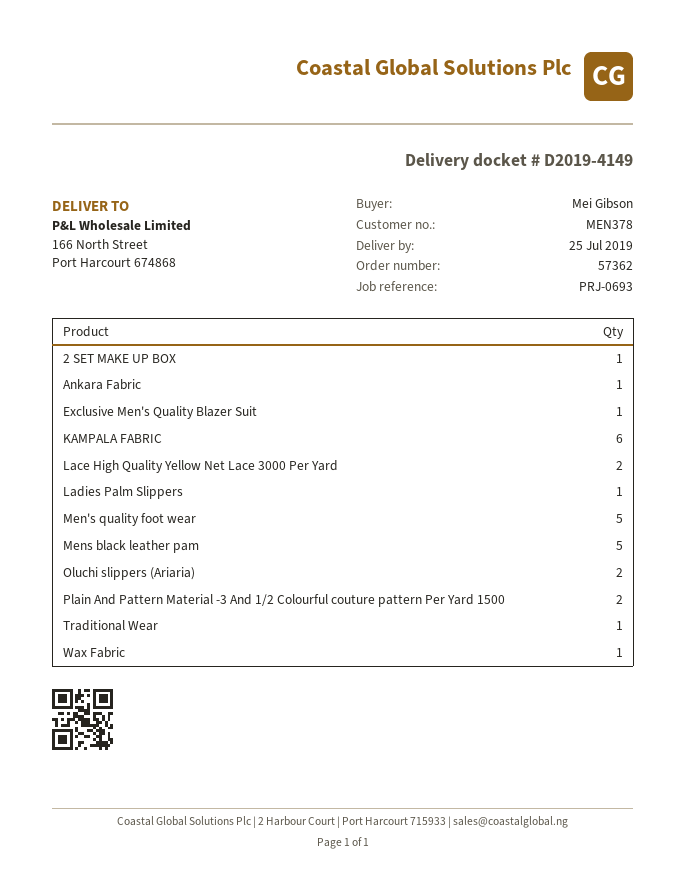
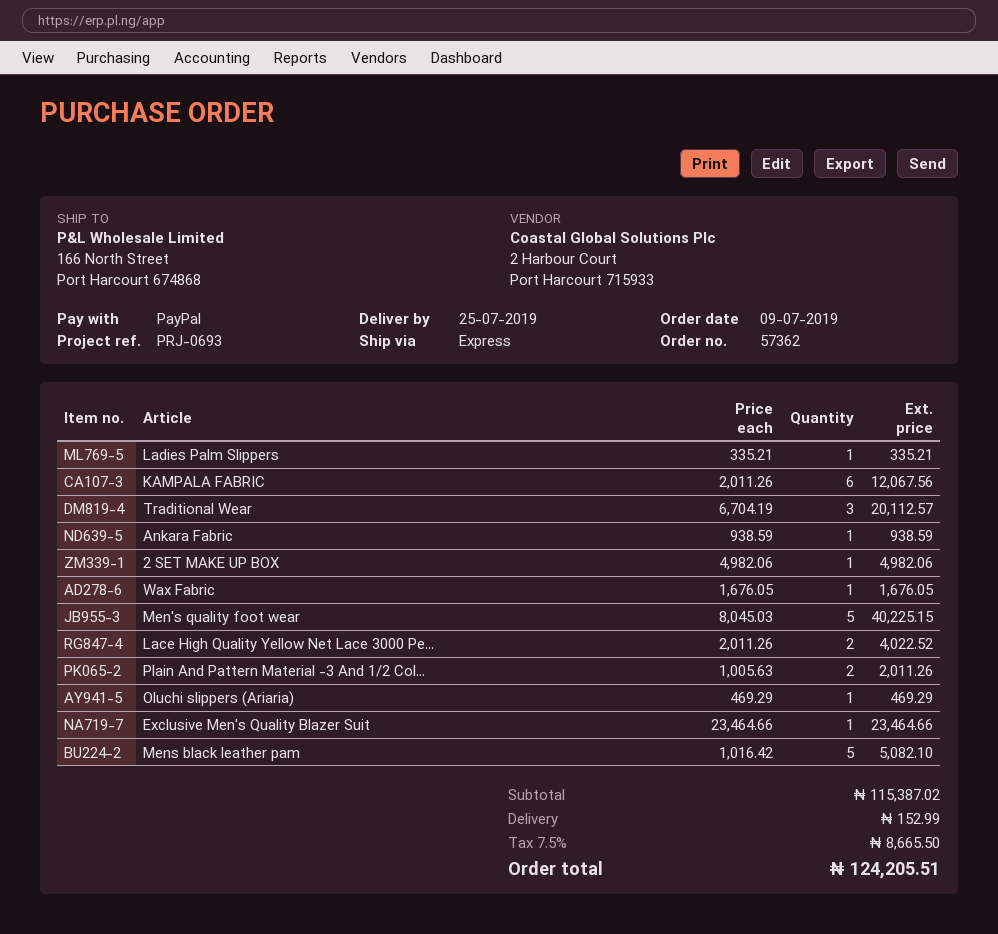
Oluchi slippers (Ariaria): 2 -> 1
Traditional Wear: 1 -> 3

